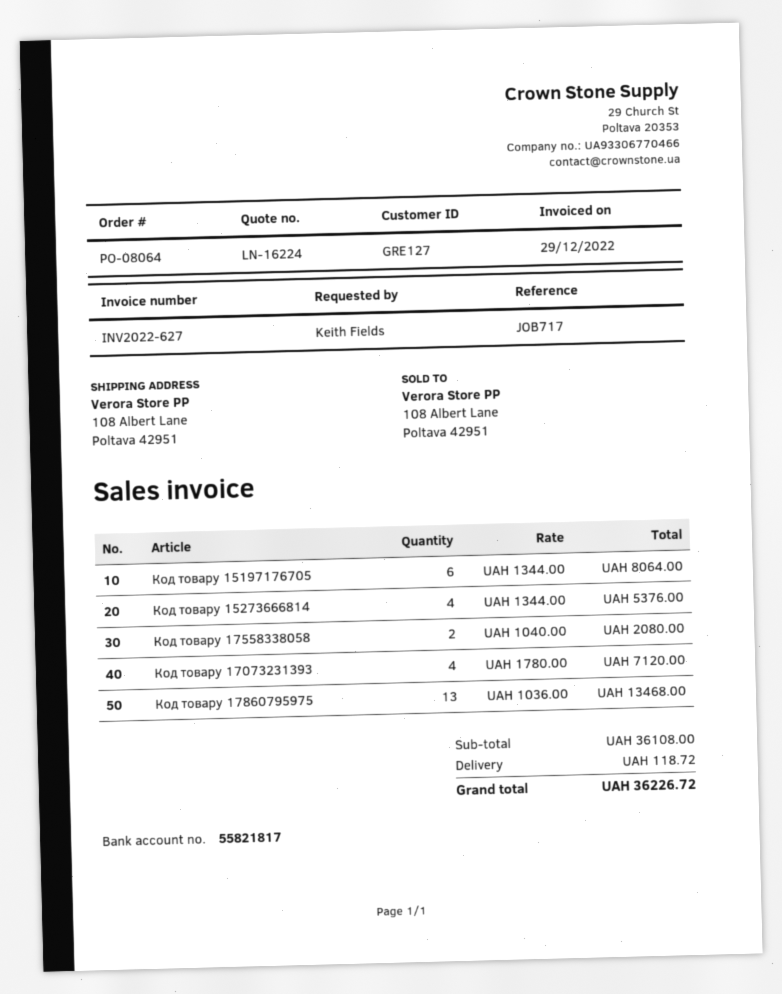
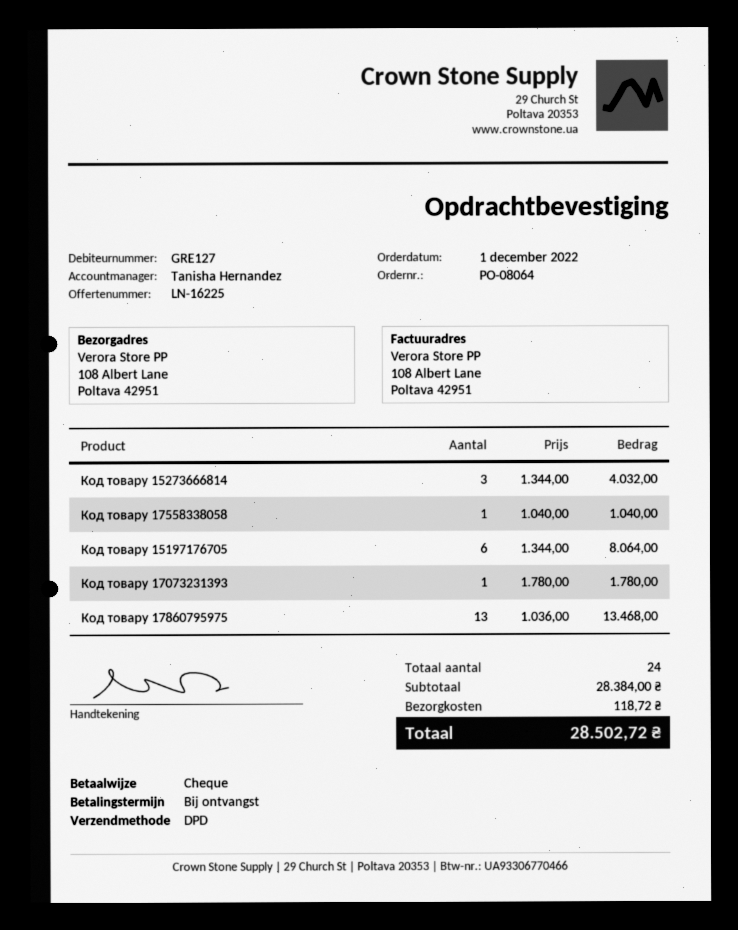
quote number: LN-16224 -> LN-16225
Код товару 15273666814: 4 x 1344.00 = 5376.00 -> 3 x 1344.00 = 4032.00
Код товару 17558338058: 2 x 1040.00 = 2080.00 -> 1 x 1040.00 = 1040.00
Код товару 17073231393: 4 x 1780.00 = 7120.00 -> 1 x 1780.00 = 1780.00
subtotal: 36108.00 -> 28384.00
total: 36226.72 -> 28502.72

